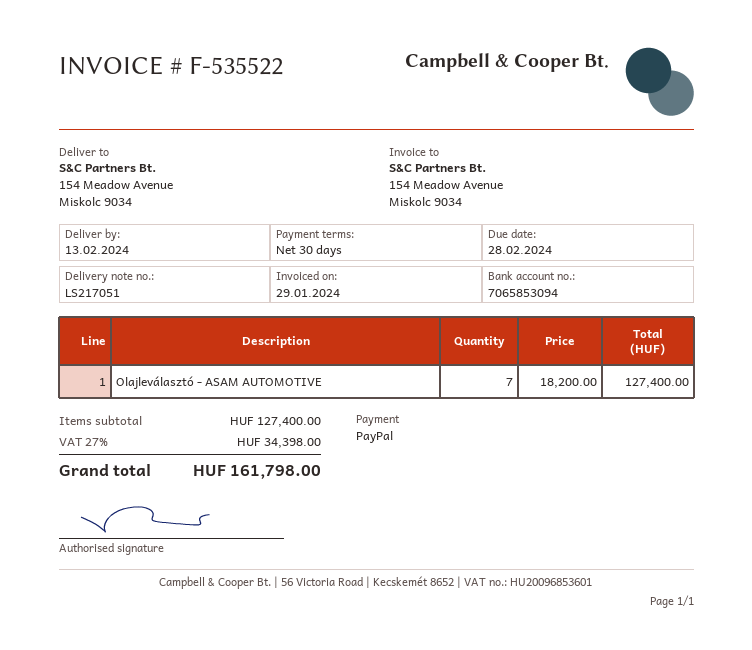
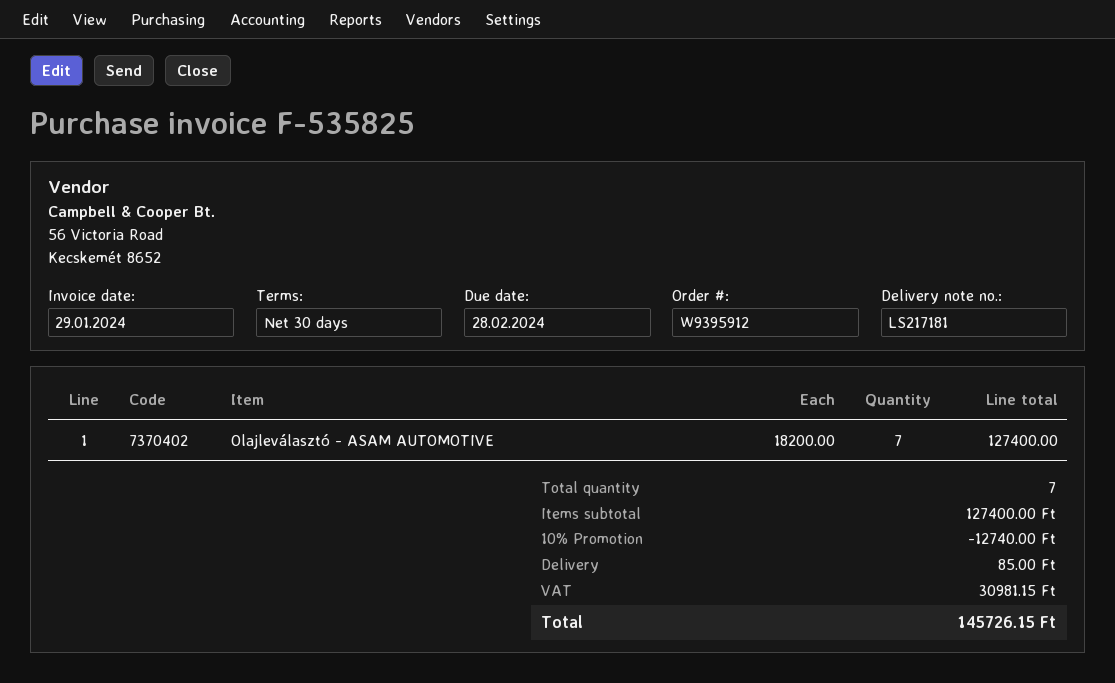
delivery note number: LS217051 -> LS217181
invoice number: F-535522 -> F-535825
discount: none -> 10% = 12740.00
shipping: none -> 85.00
tax: 34398.00 -> 30981.15
total: 161798.00 -> 145726.15

